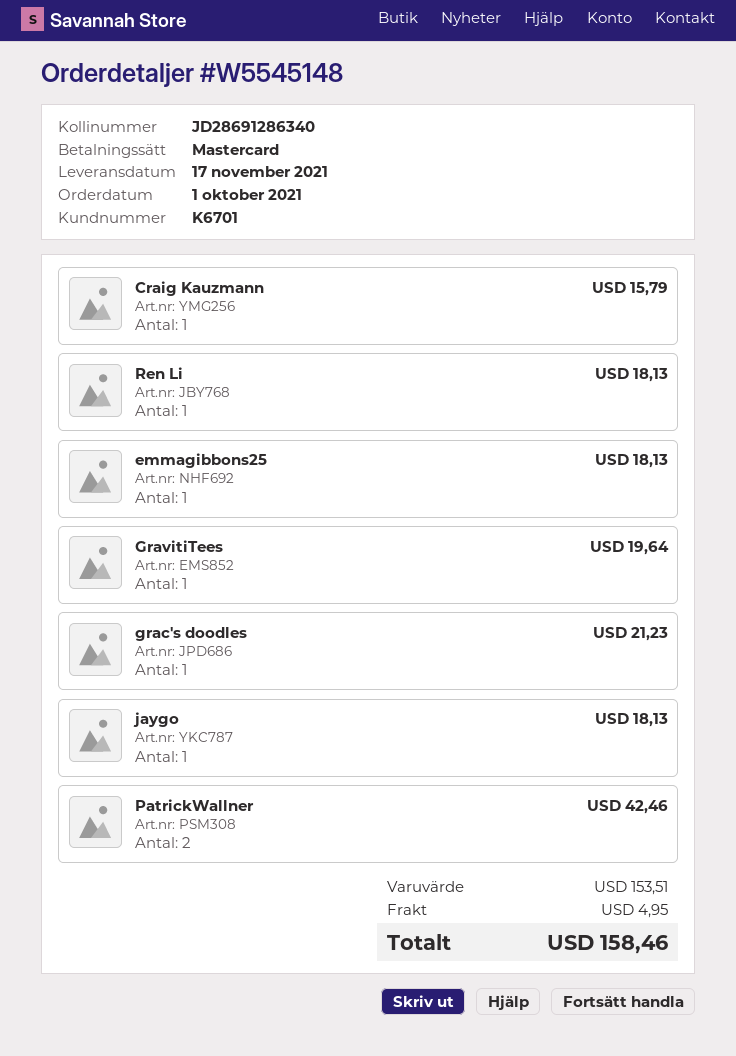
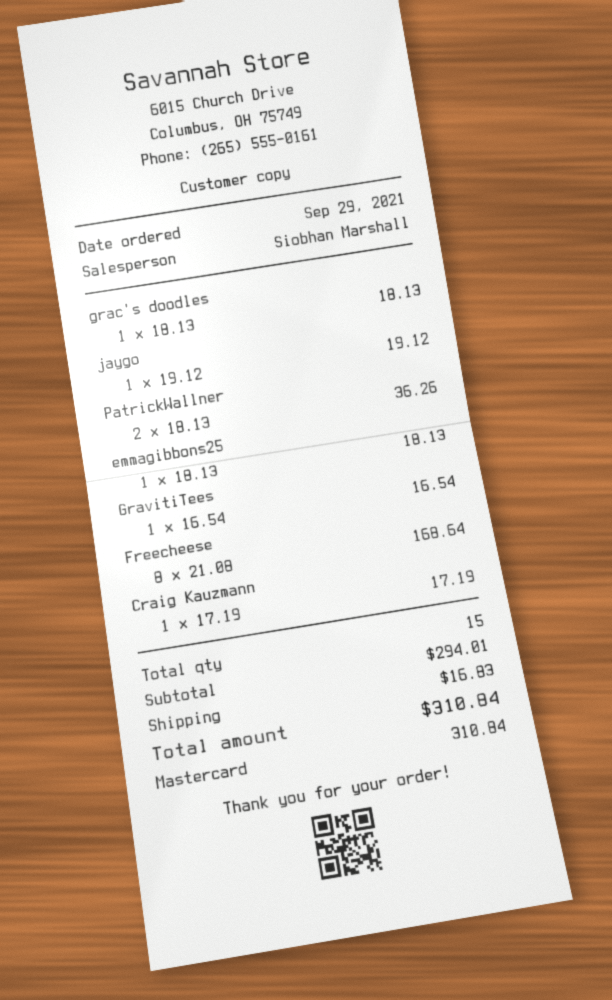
order date: 2021-10-01 -> 2021-09-29
Craig Kauzmann: 1 for 15.79 -> 1 for 17.19
Ren Li: 1 for 18.13 -> none
GravitiTees: 1 for 19.64 -> 1 for 16.54
grac's doodles: 1 for 21.23 -> 1 for 18.13
jaygo: 1 for 18.13 -> 1 for 19.12
PatrickWallner: 2 for 42.46 -> 2 for 36.26
Freecheese: none -> 8 for 168.64
subtotal: 153.51 -> 294.01
shipping: 4.95 -> 16.83
total: 158.46 -> 310.84

